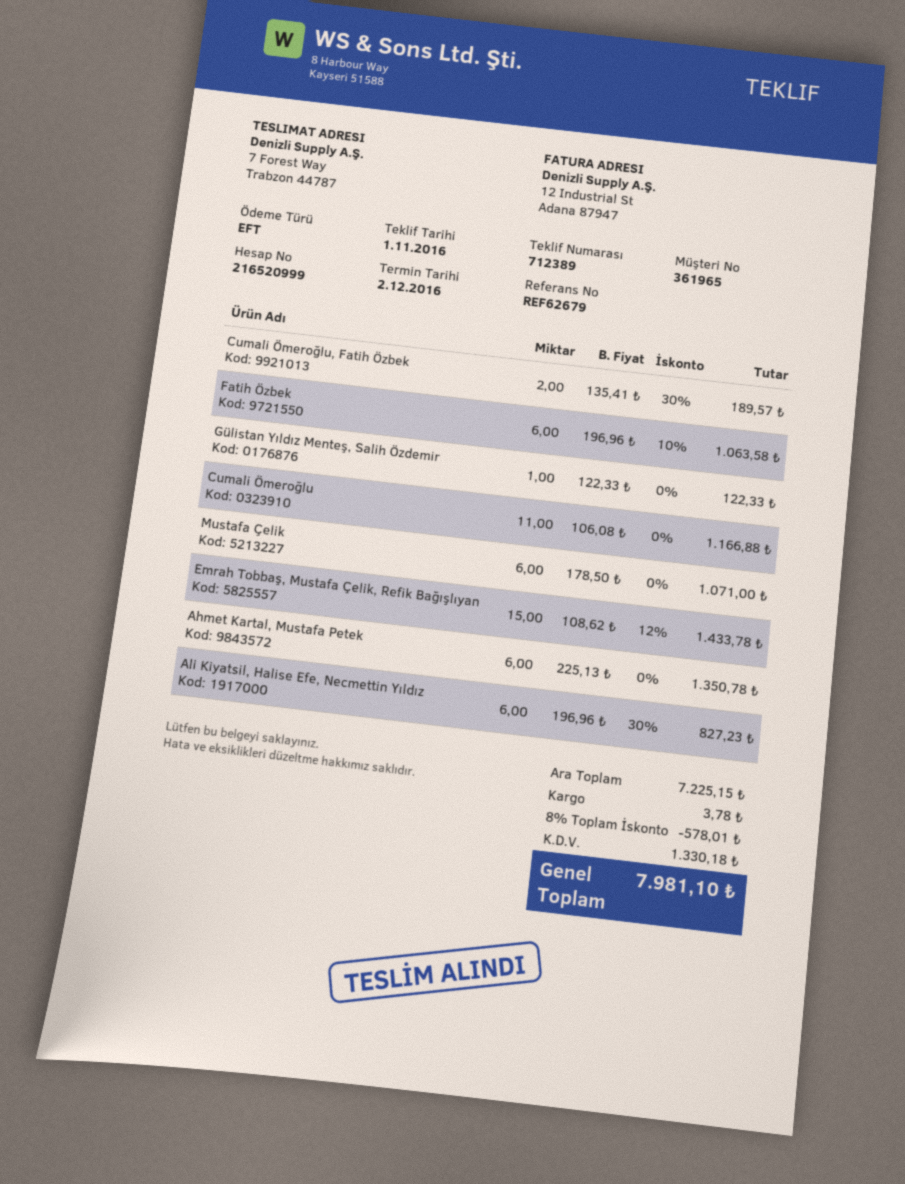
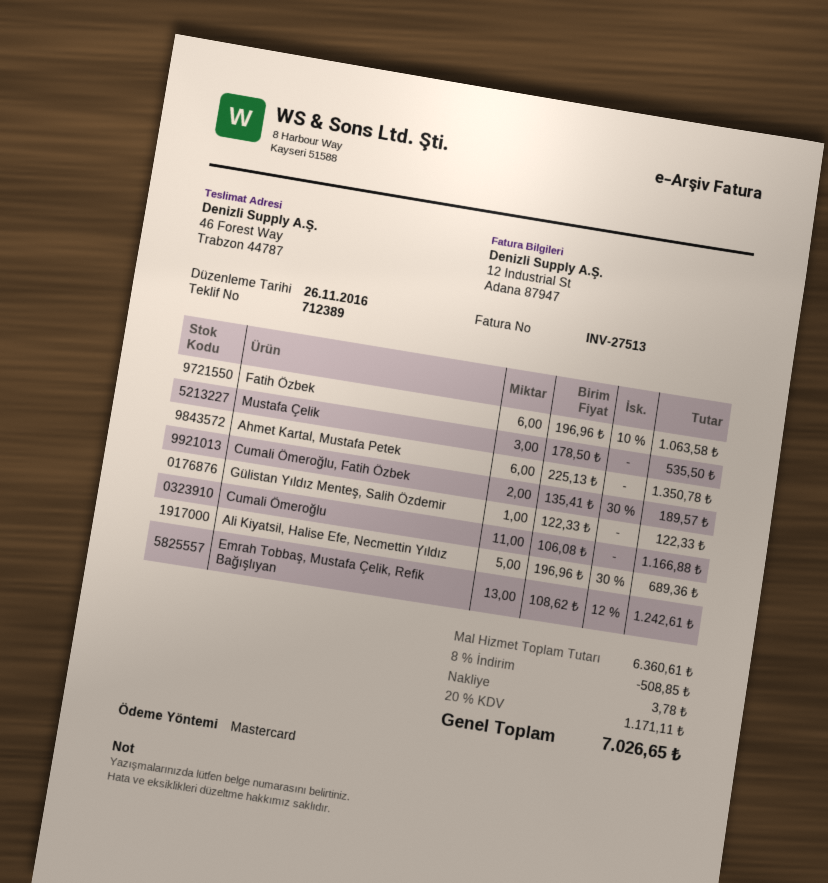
payment method: bank transfer -> Mastercard
ship to: 7 Forest Way, Trabzon 44787 -> 46 Forest Way, Trabzon 44787
Mustafa Çelik: 6 x 178.50 = 1071.00 -> 3 x 178.50 = 535.50
Emrah Tobbaş, Mustafa Çelik, Refik Bağışlıyan: 15 x 108.62 - 12% = 1433.78 -> 13 x 108.62 - 12% = 1242.61
Ali Kiyatsil, Halise Efe, Necmettin Yıldız: 6 x 196.96 - 30% = 827.23 -> 5 x 196.96 - 30% = 689.36
subtotal: 7225.15 -> 6360.61
discount: 8% = 578.01 -> 8% = 508.85
tax: 1330.18 -> 1171.11
total: 7981.10 -> 7026.65

